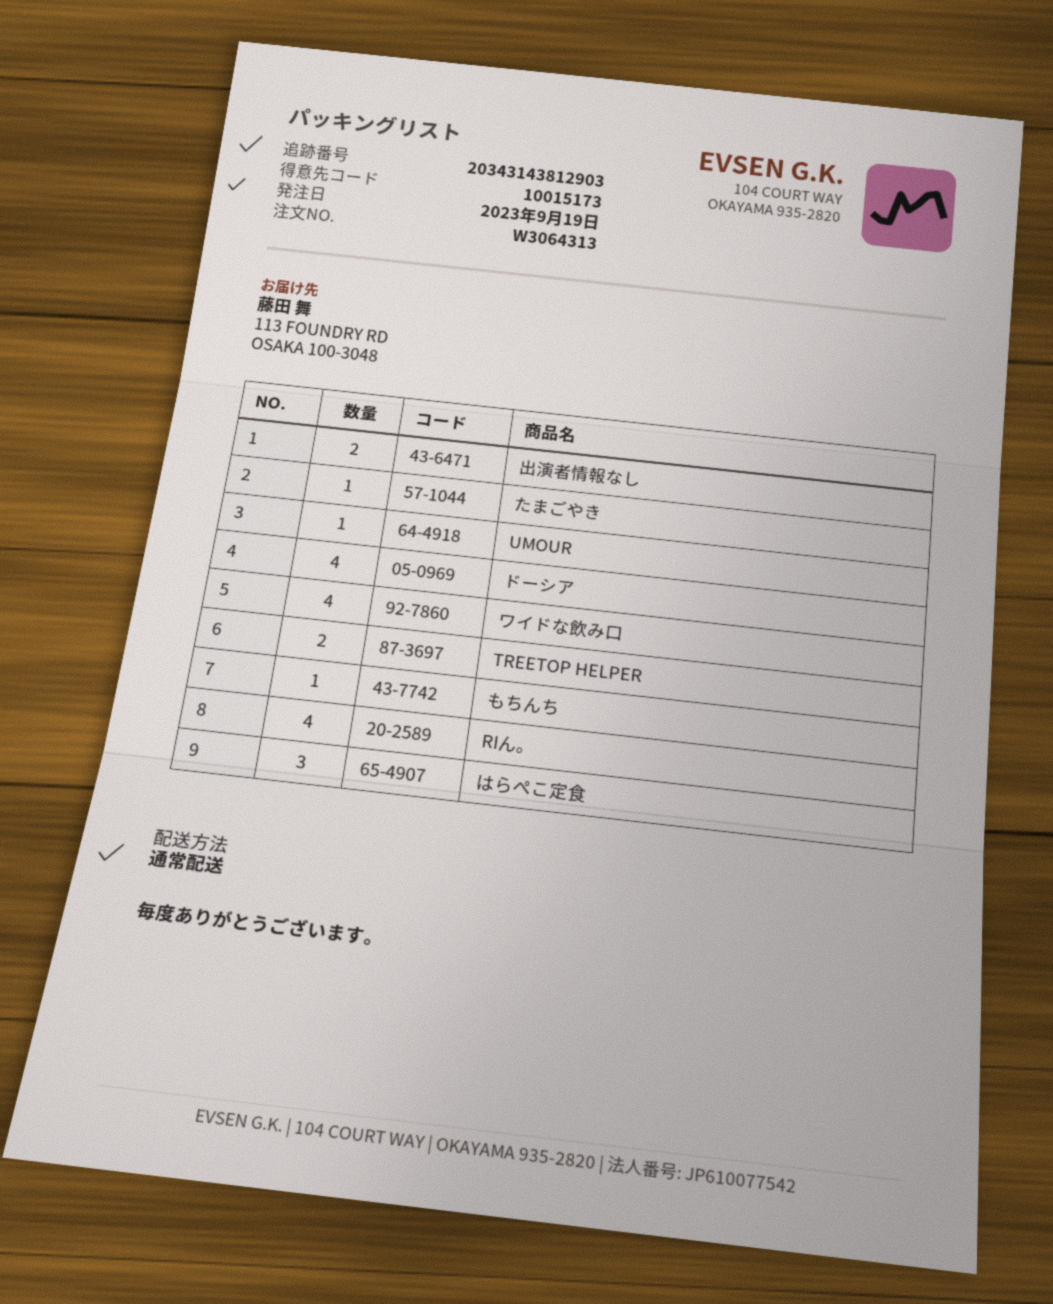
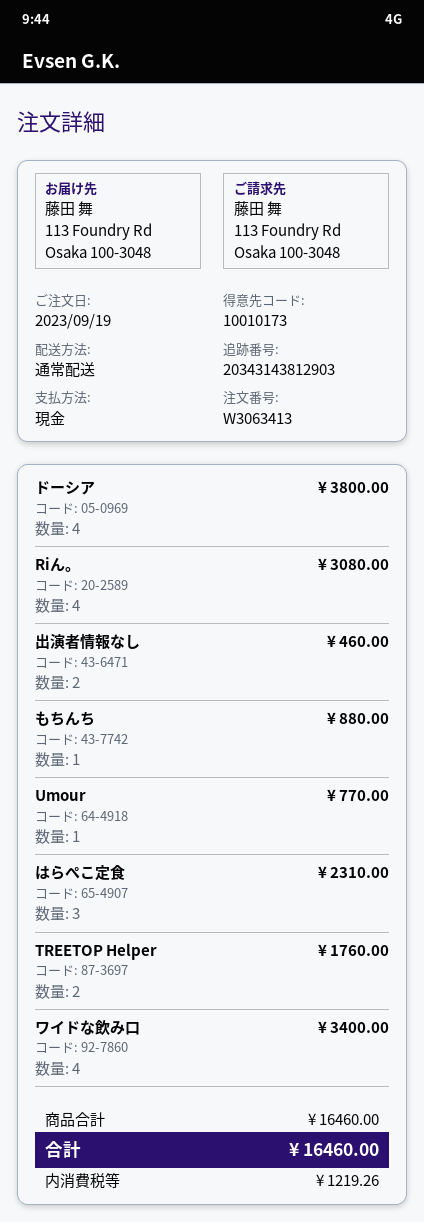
order number: W3064313 -> W3063413
customer number: 10015173 -> 10010173
たまごやき: 1 -> none

